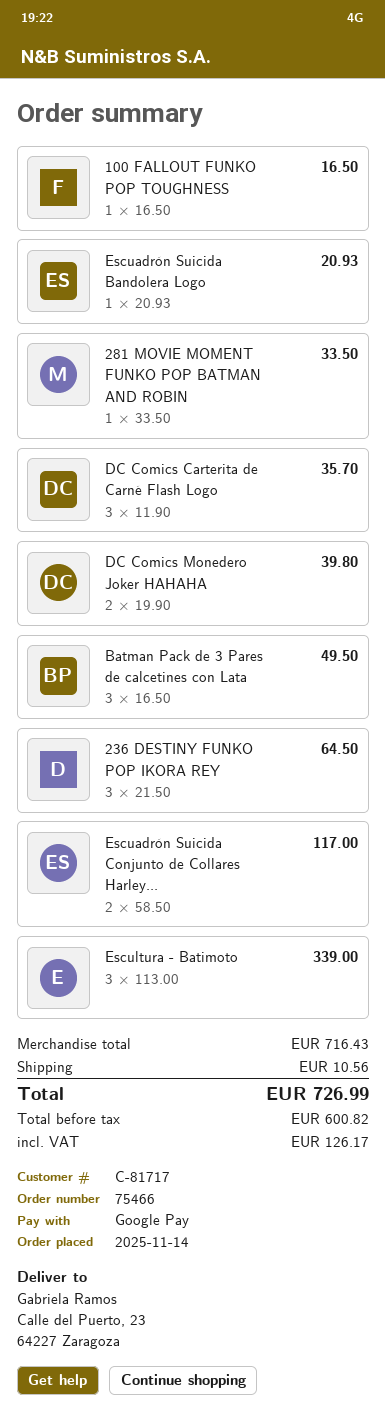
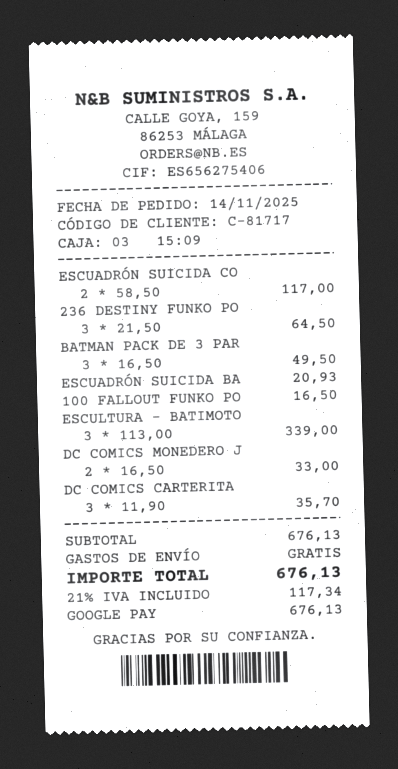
281 MOVIE MOMENT FUNKO POP BATMAN AND ROBIN: 1 x 33.50 = 33.50 -> none
DC Comics Monedero Joker HAHAHA: 2 x 19.90 = 39.80 -> 2 x 16.50 = 33.00
subtotal: 716.43 -> 676.13
shipping: 10.56 -> 0.00
tax: 126.17 -> 117.34
total: 726.99 -> 676.13

